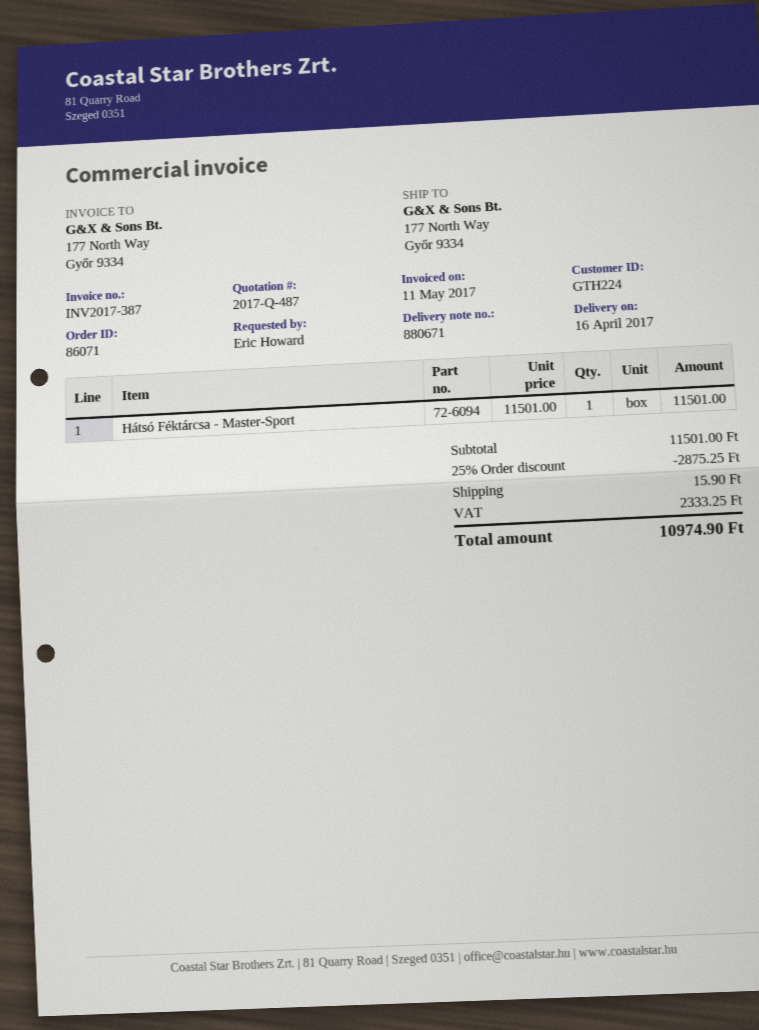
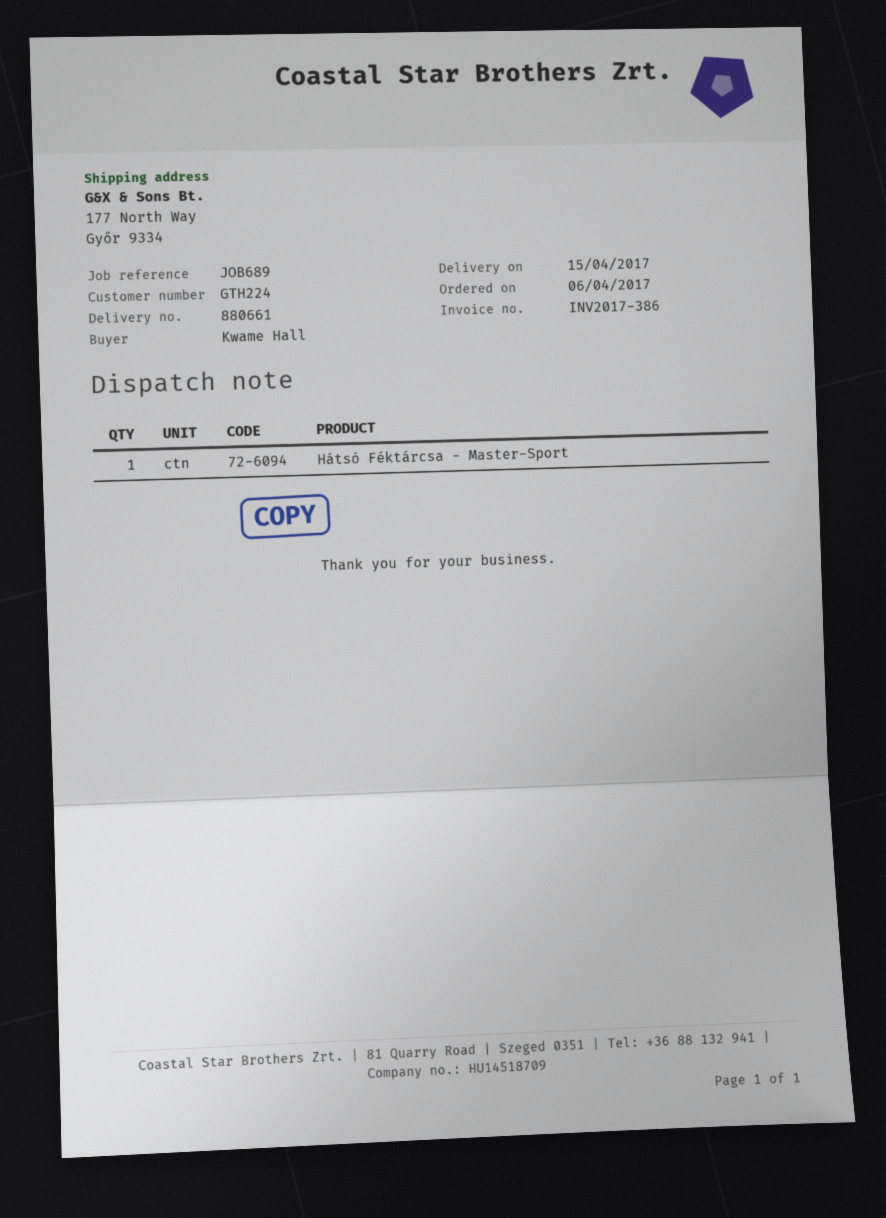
delivery note number: 880671 -> 880661
delivery date: 2017-04-16 -> 2017-04-15
invoice number: INV2017-387 -> INV2017-386
ordered by: Eric Howard -> Kwame Hall

